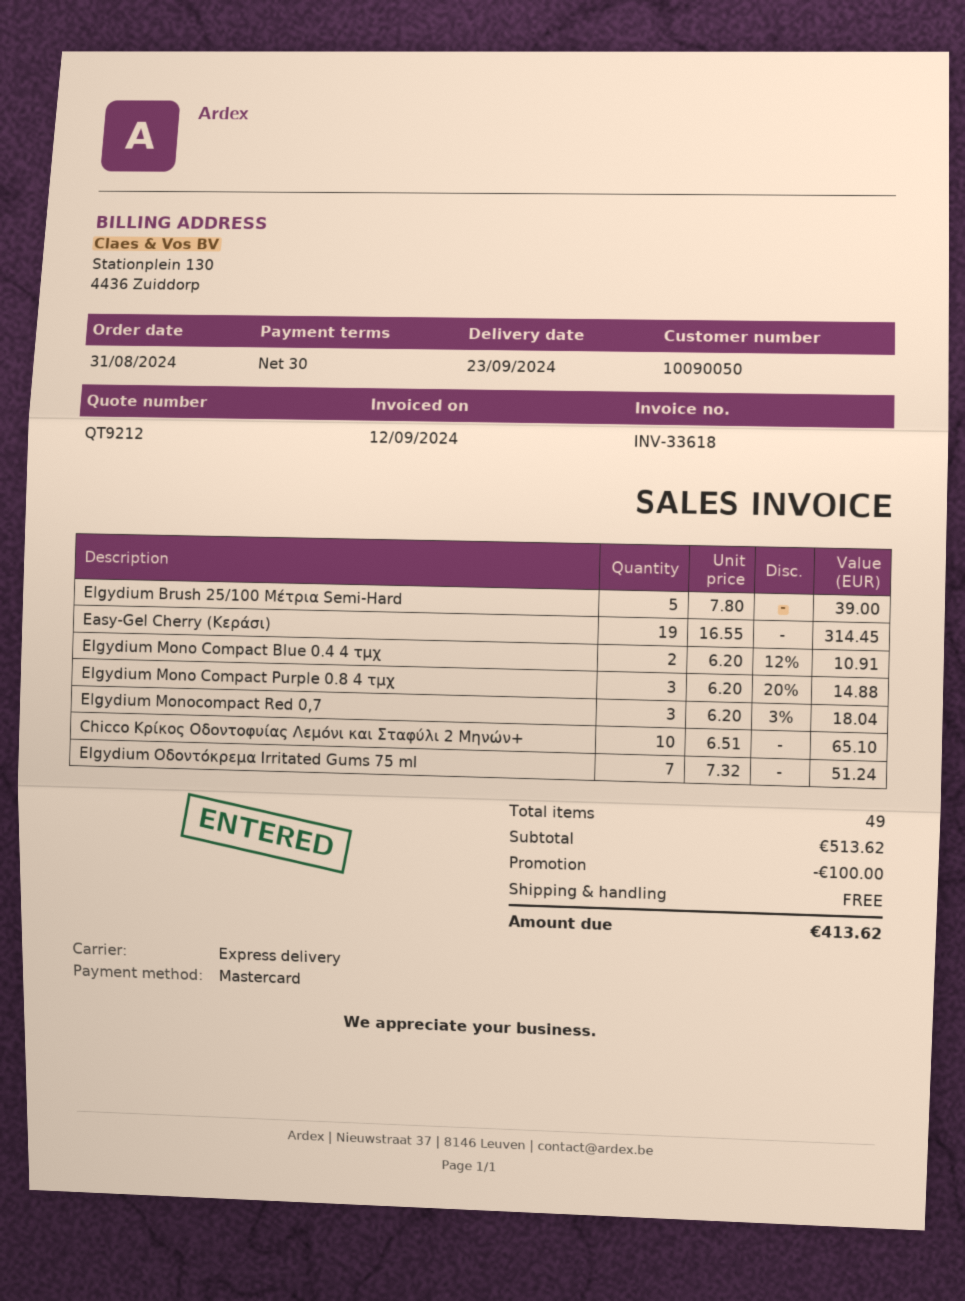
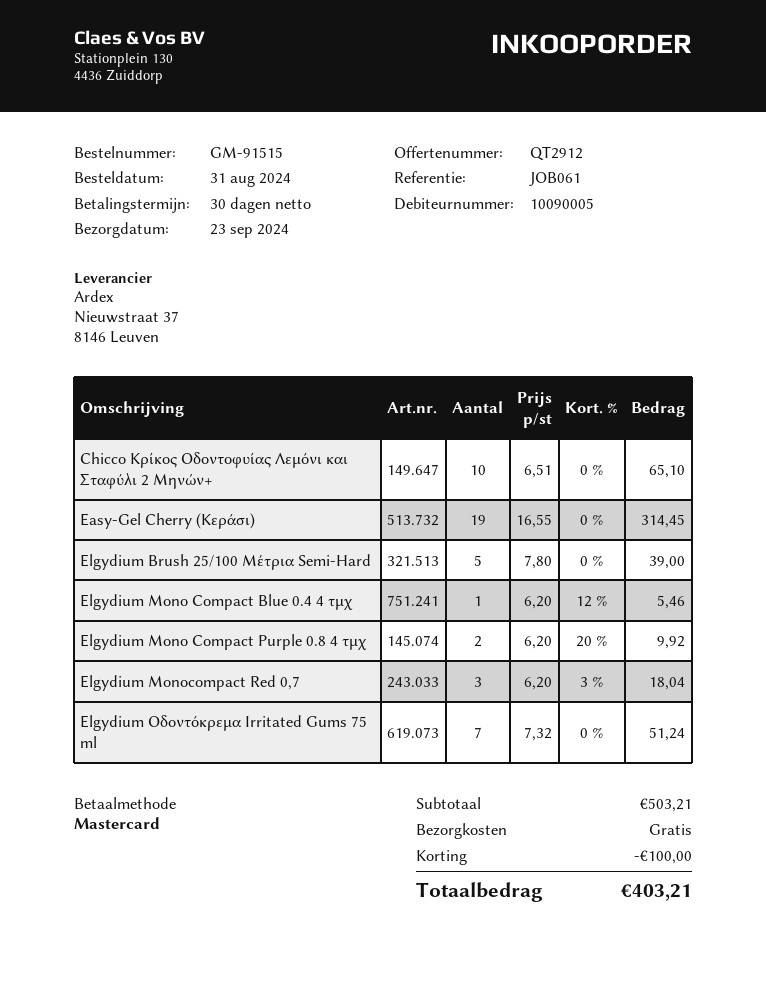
quote number: QT9212 -> QT2912
customer number: 10090050 -> 10090005
Elgydium Mono Compact Blue 0.4 4 τμχ: 2 x 6.20 - 12% = 10.91 -> 1 x 6.20 - 12% = 5.46
Elgydium Mono Compact Purple 0.8 4 τμχ: 3 x 6.20 - 20% = 14.88 -> 2 x 6.20 - 20% = 9.92
subtotal: 513.62 -> 503.21
total: 413.62 -> 403.21

